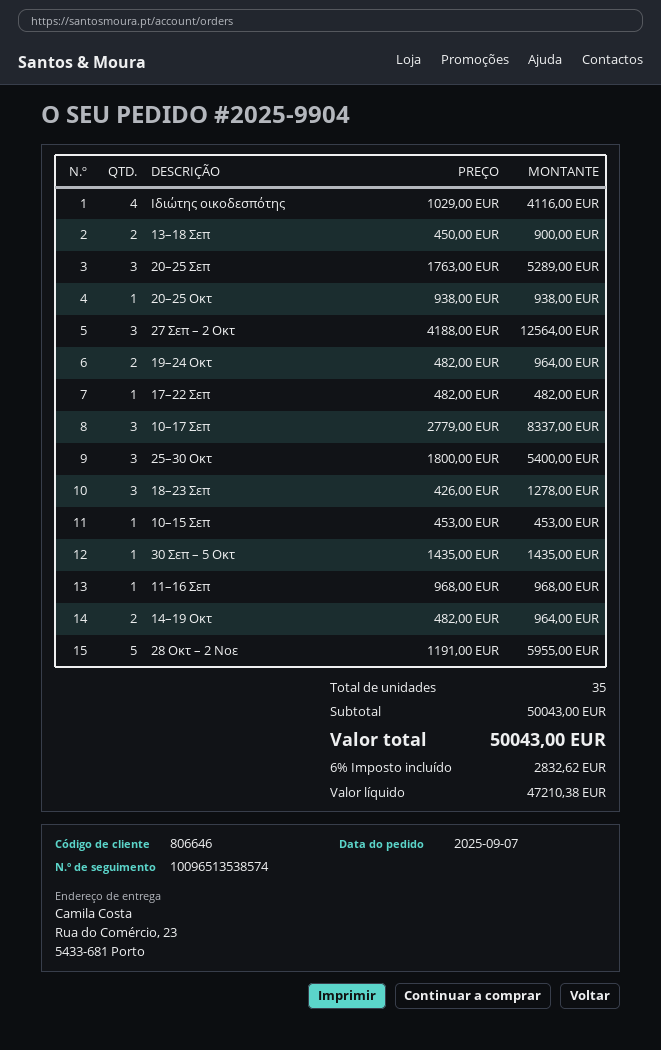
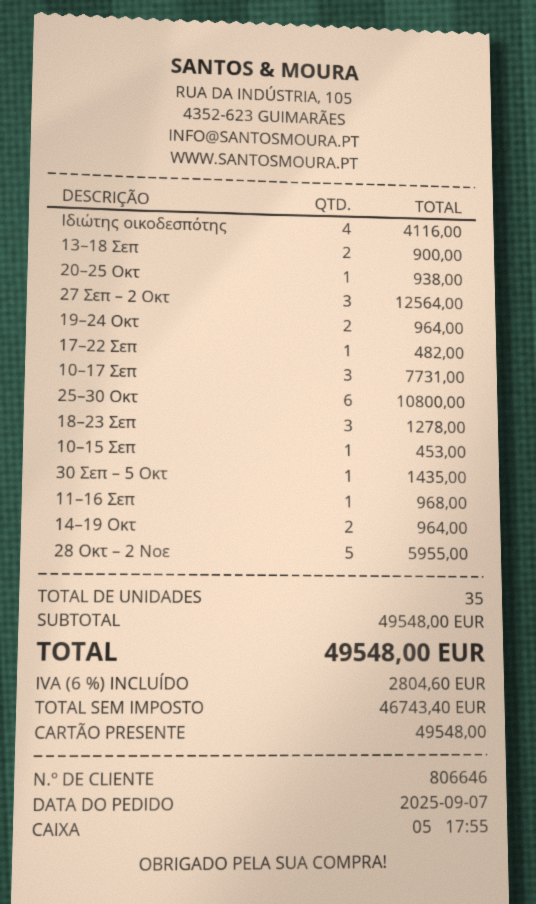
20–25 Σεπ: 3 for 5289.00 -> none
10–17 Σεπ: 3 for 8337.00 -> 3 for 7731.00
25–30 Οκτ: 3 for 5400.00 -> 6 for 10800.00
subtotal: 50043.00 -> 49548.00
net: 47210.38 -> 46743.40
tax: 6% = 2832.62 -> 6% = 2804.60
total: 50043.00 -> 49548.00

